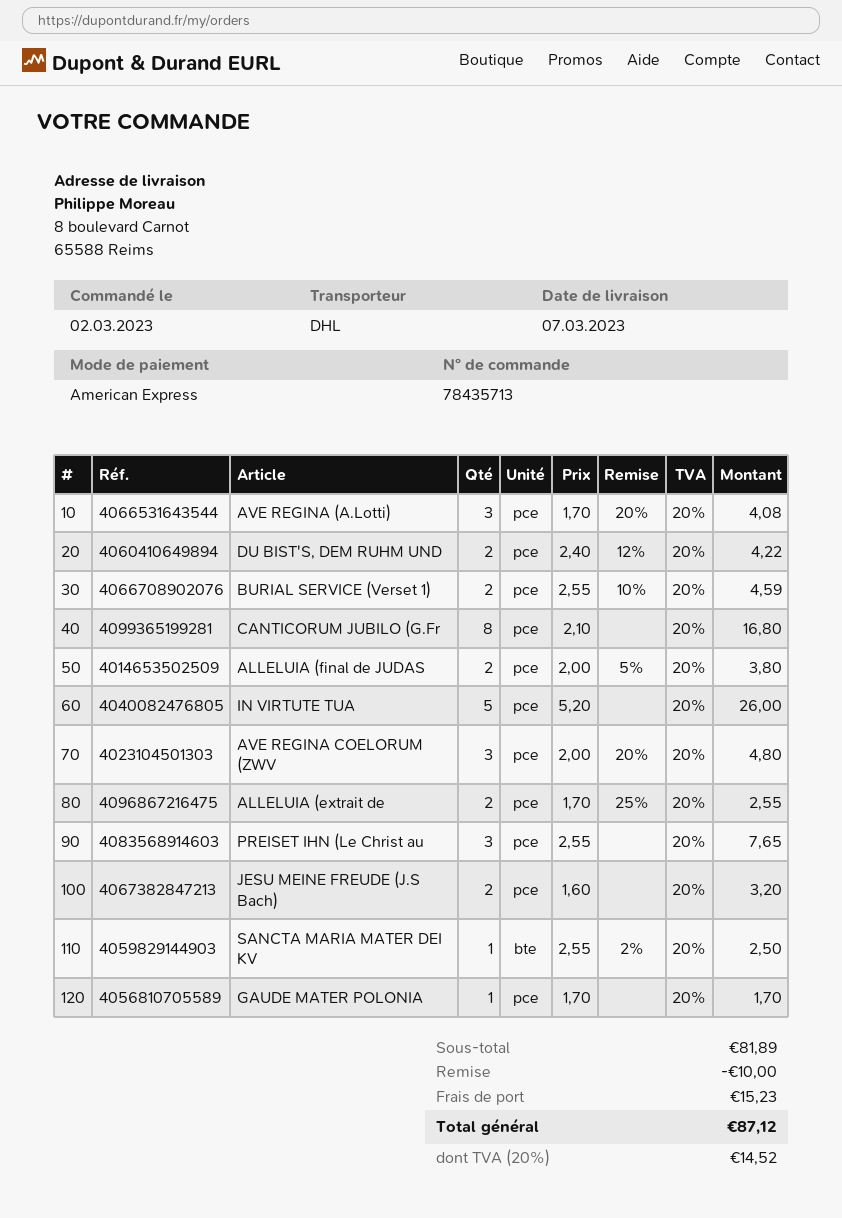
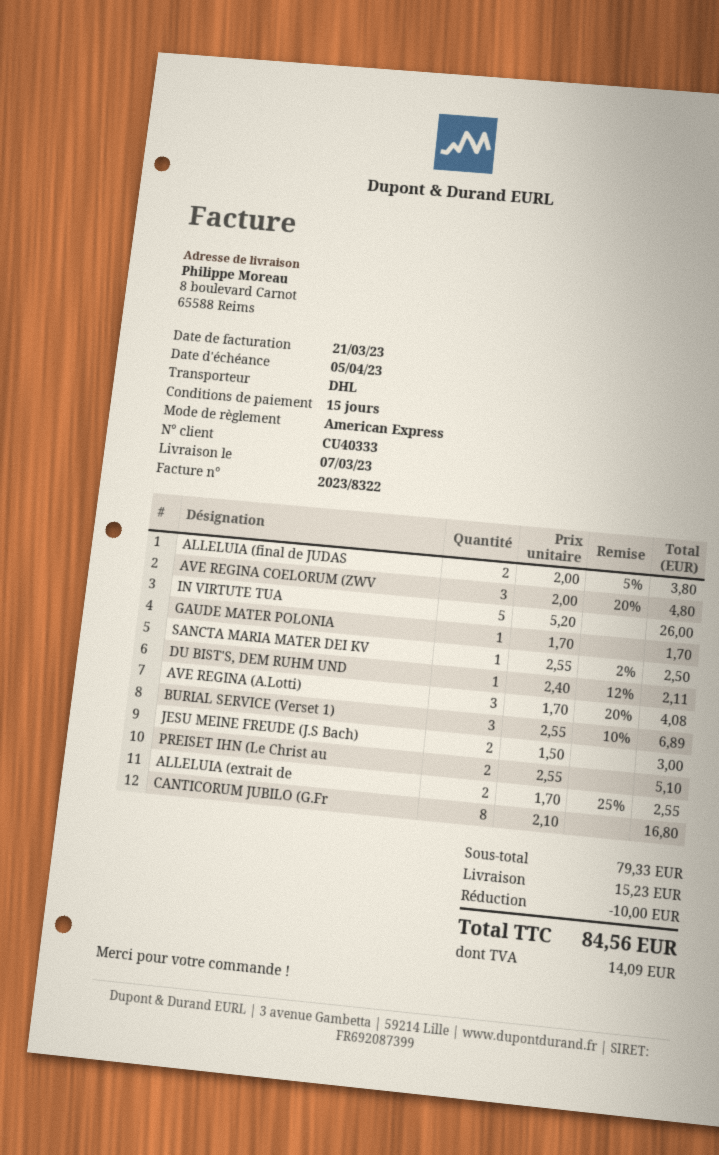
DU BIST'S, DEM RUHM UND: 2 x 2.40 - 12% = 4.22 -> 1 x 2.40 - 12% = 2.11
BURIAL SERVICE (Verset 1): 2 x 2.55 - 10% = 4.59 -> 3 x 2.55 - 10% = 6.89
PREISET IHN (Le Christ au: 3 x 2.55 = 7.65 -> 2 x 2.55 = 5.10
JESU MEINE FREUDE (J.S Bach): 2 x 1.60 = 3.20 -> 2 x 1.50 = 3.00
subtotal: 81.89 -> 79.33
tax: 14.52 -> 14.09
total: 87.12 -> 84.56

